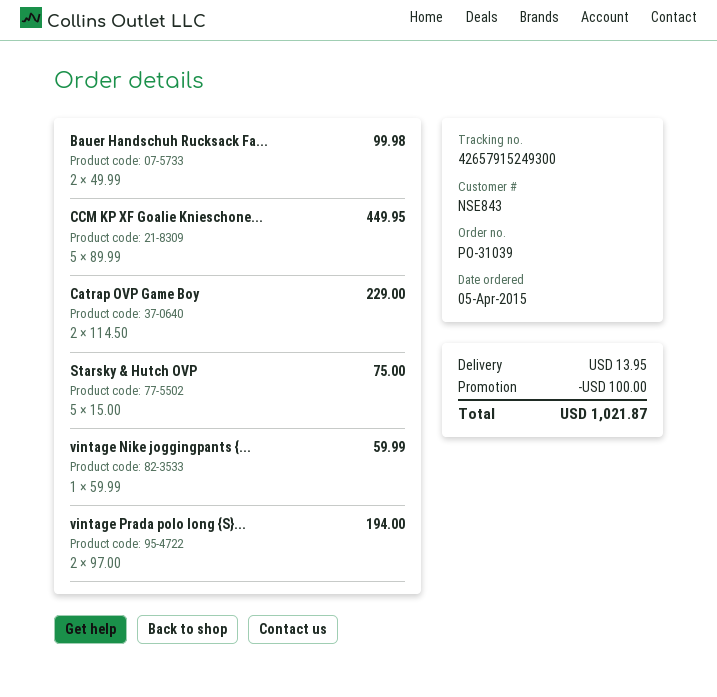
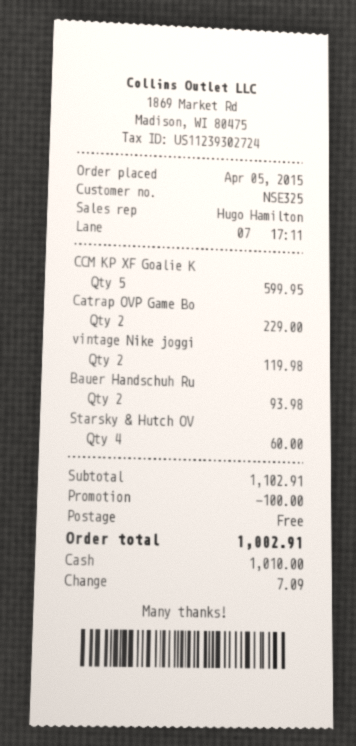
customer number: NSE843 -> NSE325
Bauer Handschuh Rucksack Fa...: 2 for 99.98 -> 2 for 93.98
CCM KP XF Goalie Knieschone...: 5 for 449.95 -> 5 for 599.95
Starsky & Hutch OVP: 5 for 75.00 -> 4 for 60.00
vintage Nike joggingpants {...: 1 for 59.99 -> 2 for 119.98
vintage Prada polo long {S}...: 2 for 194.00 -> none
shipping: 13.95 -> 0.00
total: 1021.87 -> 1002.91

